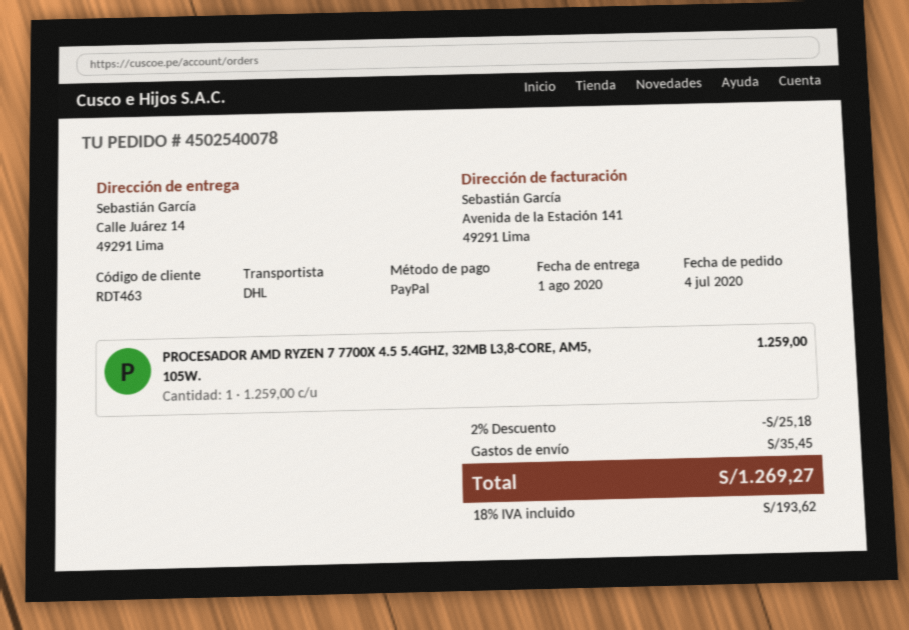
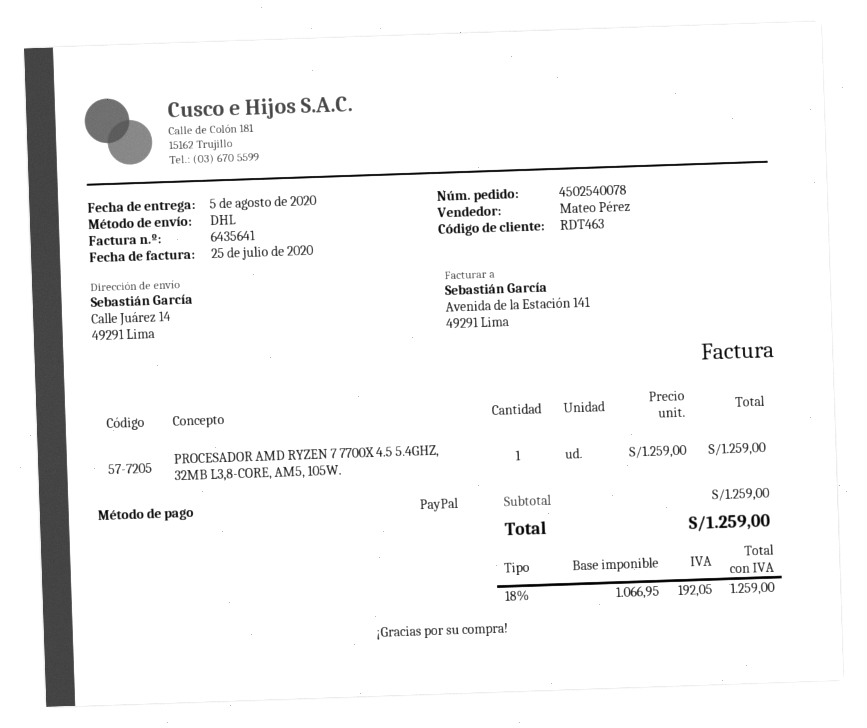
delivery date: 2020-08-01 -> 2020-08-05
discount: 2% = 25.18 -> none
shipping: 35.45 -> none
tax: 18% = 193.62 -> 18% = 192.05
total: 1269.27 -> 1259.00

